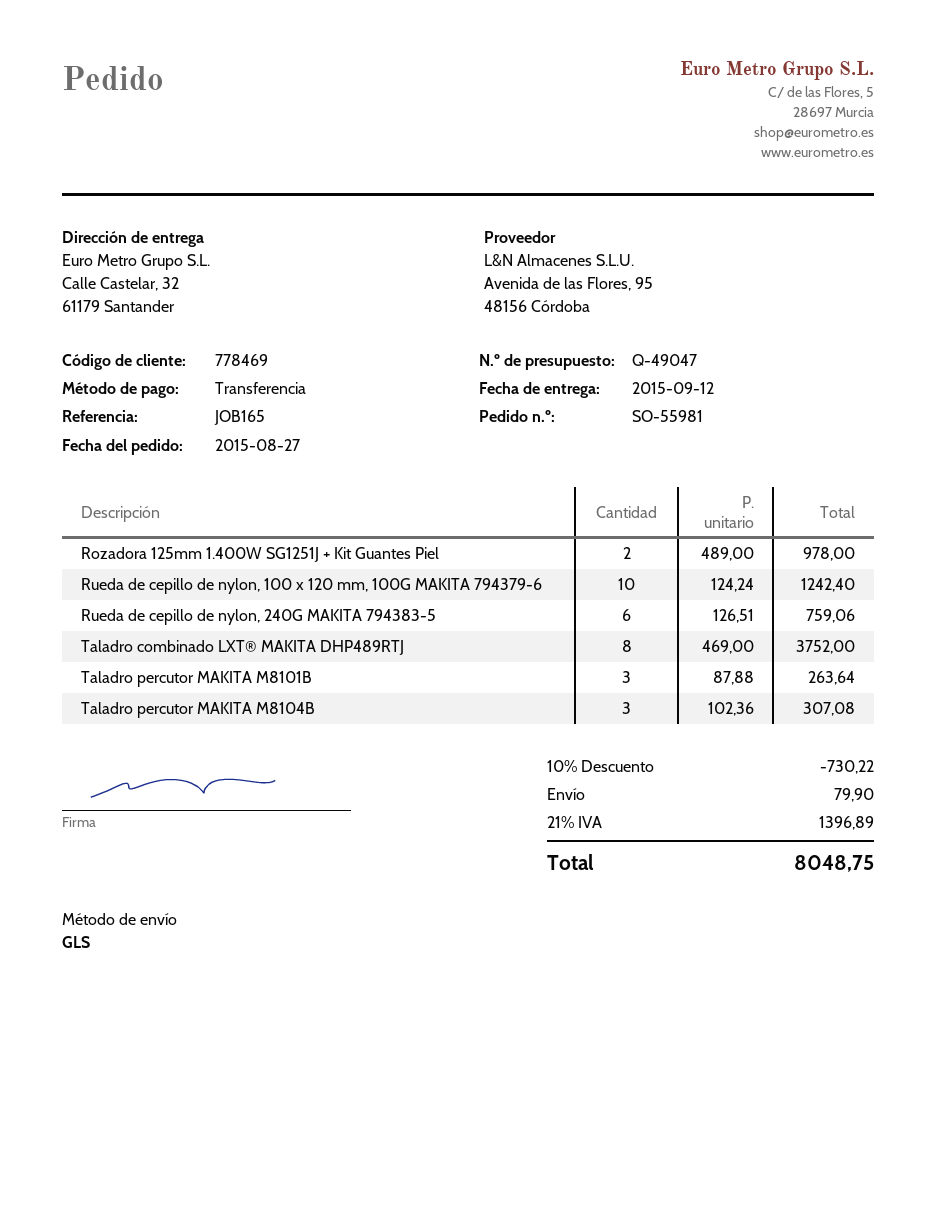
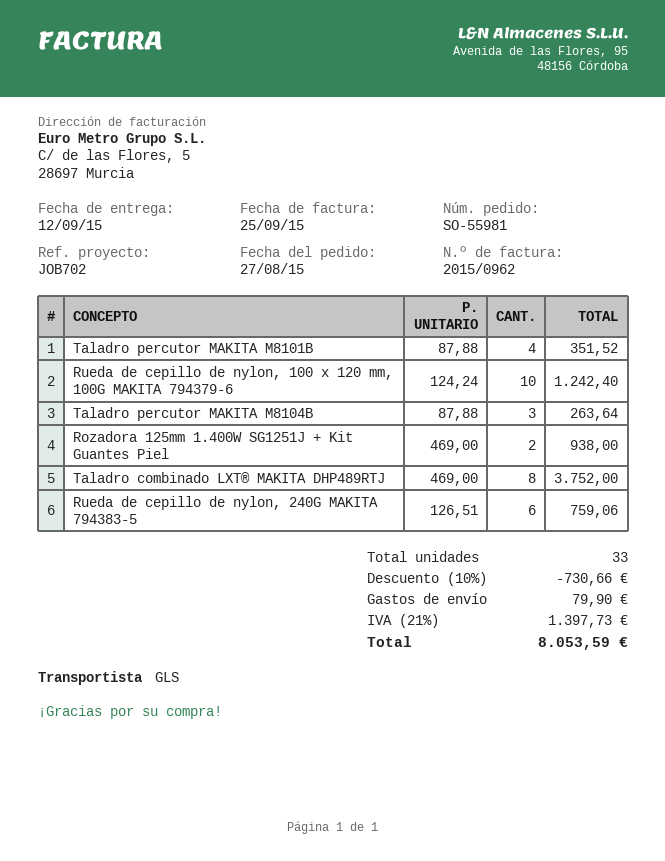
reference: JOB165 -> JOB702
Rozadora 125mm 1.400W SG1251J + Kit Guantes Piel: 2 x 489.00 = 978.00 -> 2 x 469.00 = 938.00
Taladro percutor MAKITA M8101B: 3 x 87.88 = 263.64 -> 4 x 87.88 = 351.52
Taladro percutor MAKITA M8104B: 3 x 102.36 = 307.08 -> 3 x 87.88 = 263.64
discount: 10% = 730.22 -> 10% = 730.66
tax: 21% = 1396.89 -> 21% = 1397.73
total: 8048.75 -> 8053.59

